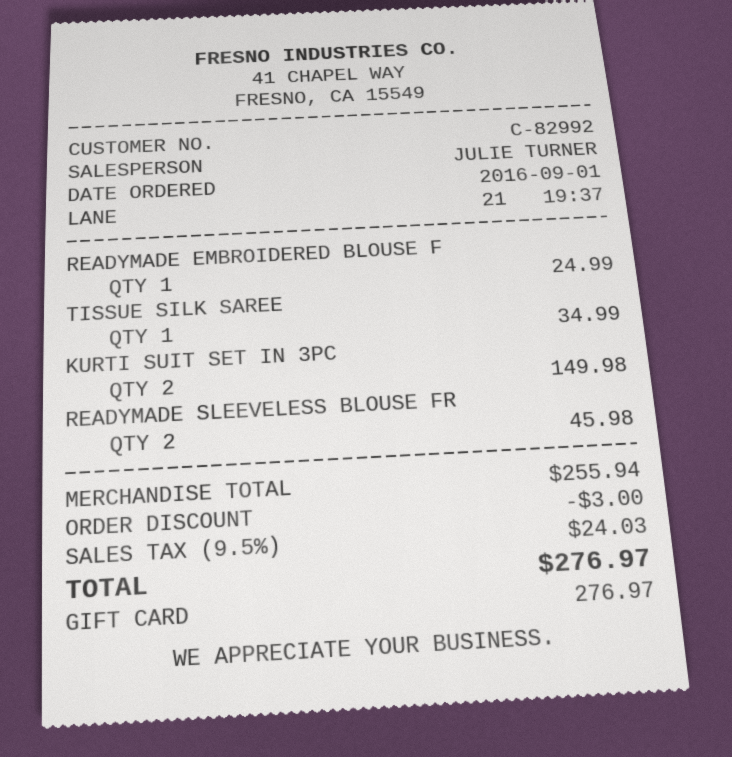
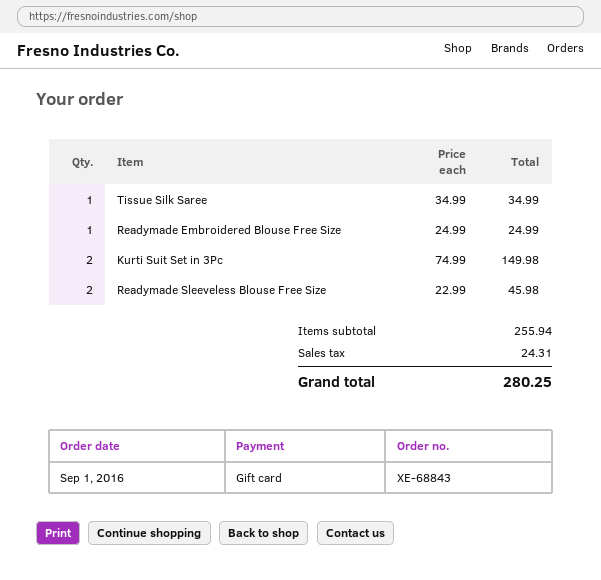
discount: 3.00 -> none
tax: 24.03 -> 24.31
total: 276.97 -> 280.25

